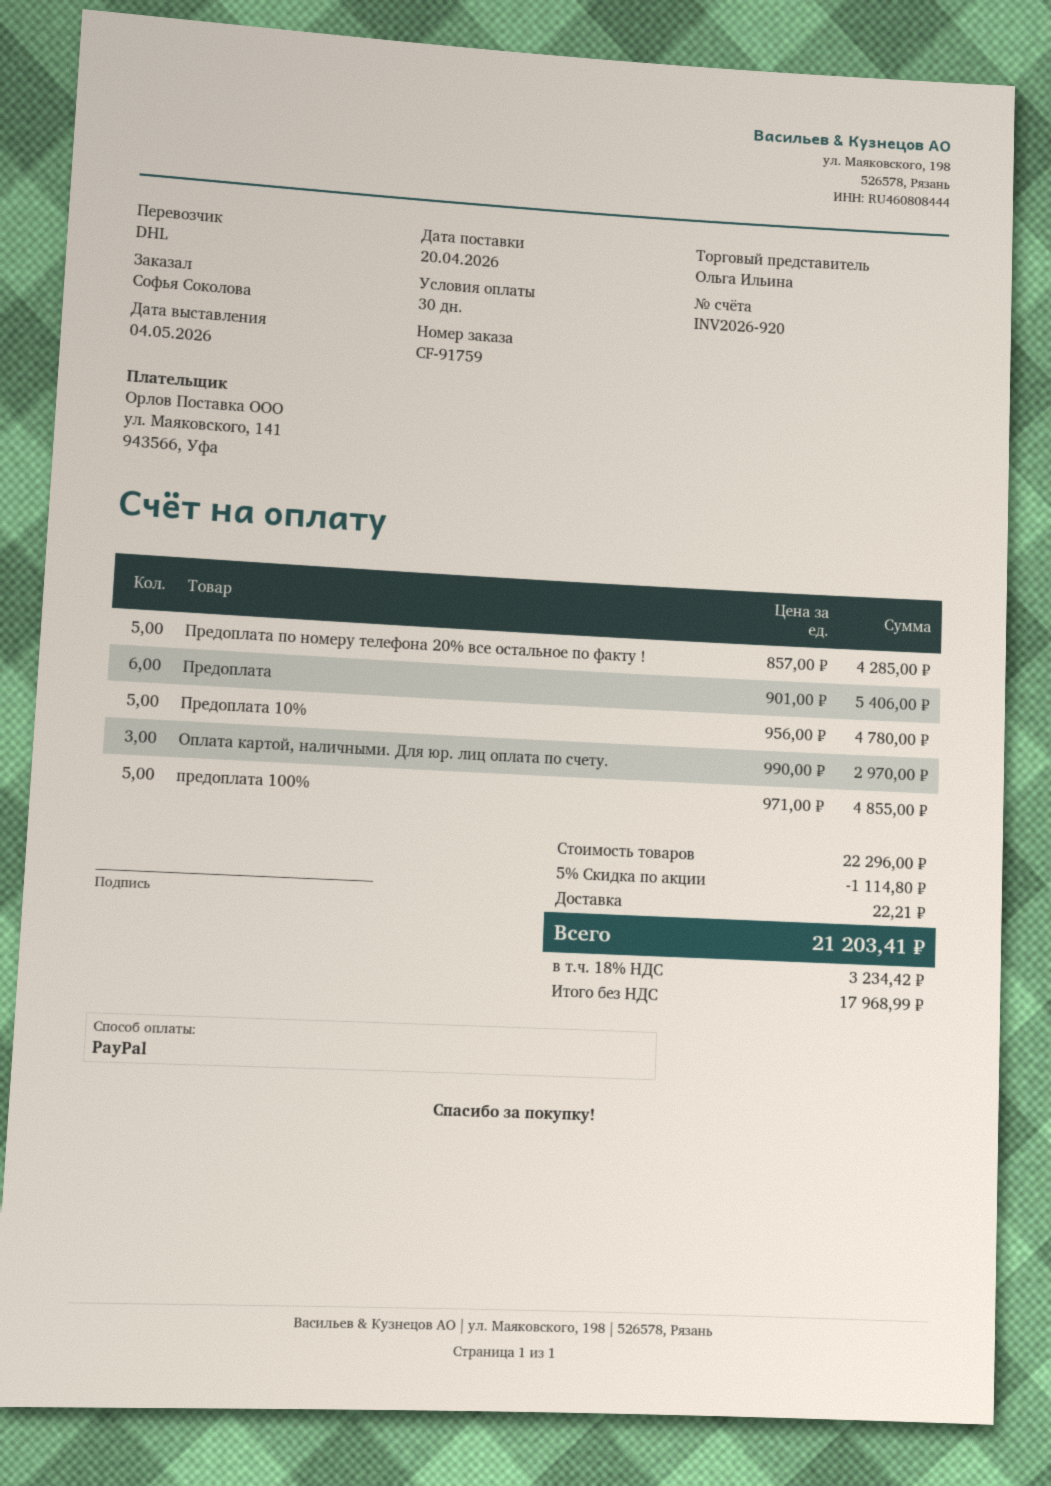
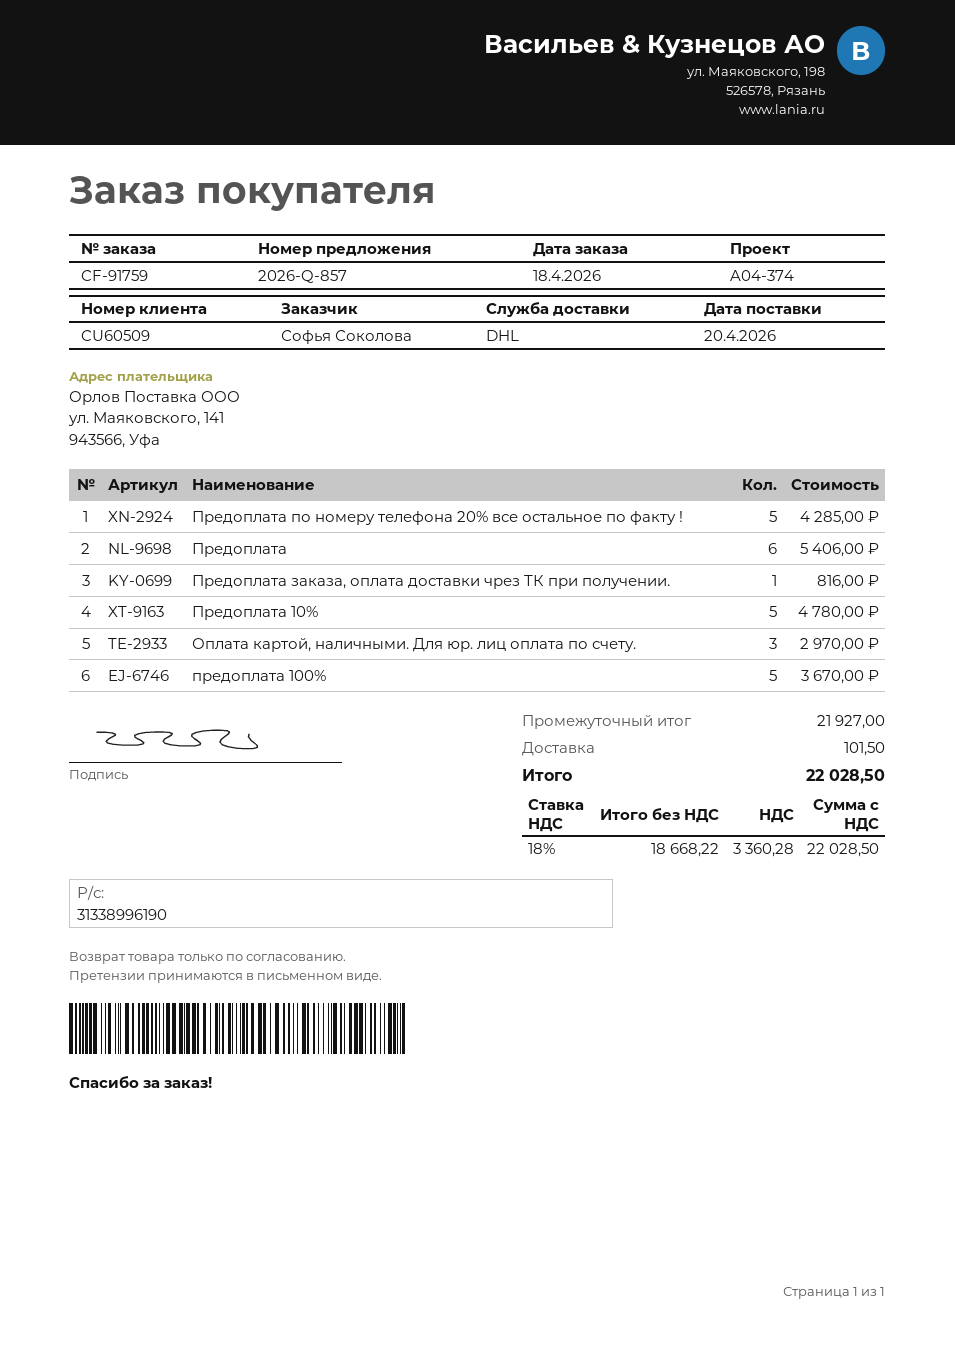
предоплата 100%: 5 for 4855.00 -> 5 for 3670.00
Предоплата заказа, оплата доставки чрез ТК при получении.: none -> 1 for 816.00
subtotal: 22296.00 -> 21927.00
discount: 5% = 1114.80 -> none
shipping: 22.21 -> 101.50
net: 17968.99 -> 18668.22
tax: 18% = 3234.42 -> 18% = 3360.28
total: 21203.41 -> 22028.50

